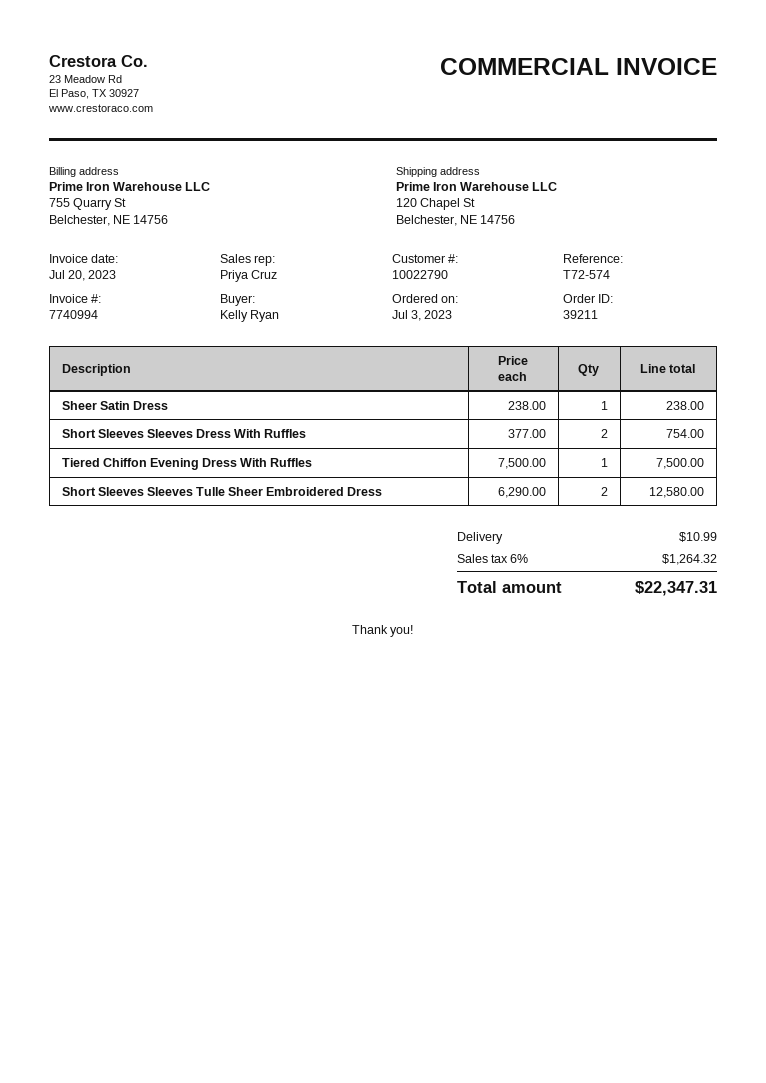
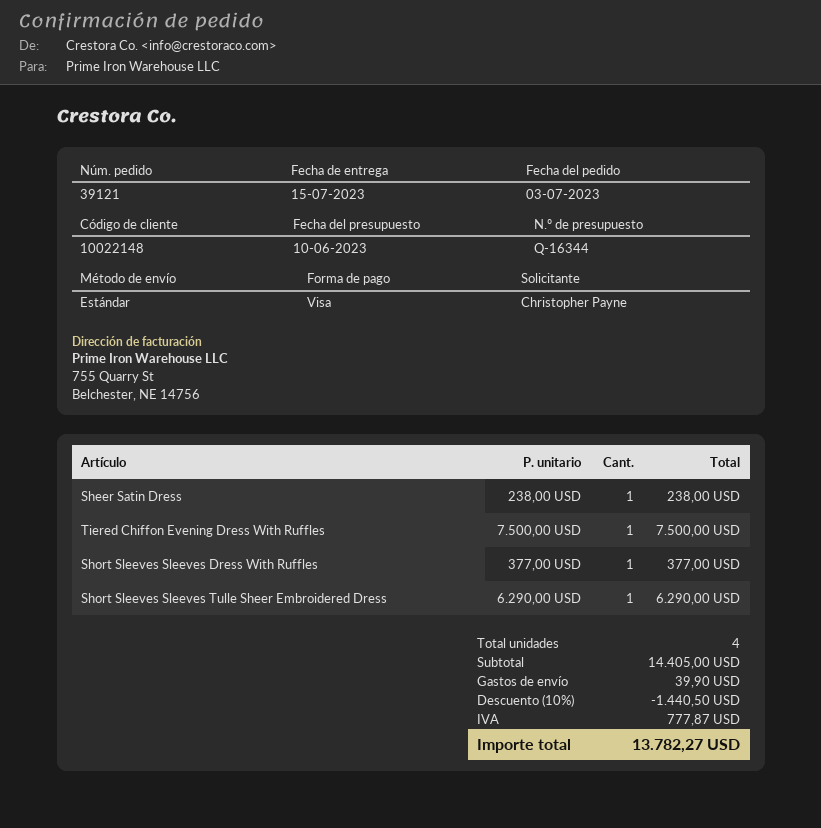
order number: 39211 -> 39121
customer number: 10022790 -> 10022148
ordered by: Kelly Ryan -> Christopher Payne
Short Sleeves Sleeves Dress With Ruffles: 2 x 377.00 = 754.00 -> 1 x 377.00 = 377.00
Short Sleeves Sleeves Tulle Sheer Embroidered Dress: 2 x 6290.00 = 12580.00 -> 1 x 6290.00 = 6290.00
discount: none -> 10% = 1440.50
shipping: 10.99 -> 39.90
tax: 1264.32 -> 777.87
total: 22347.31 -> 13782.27

